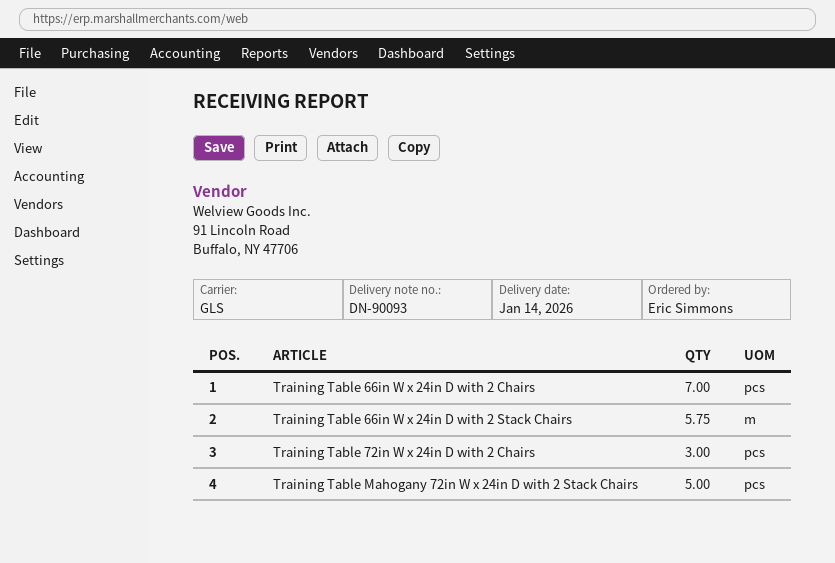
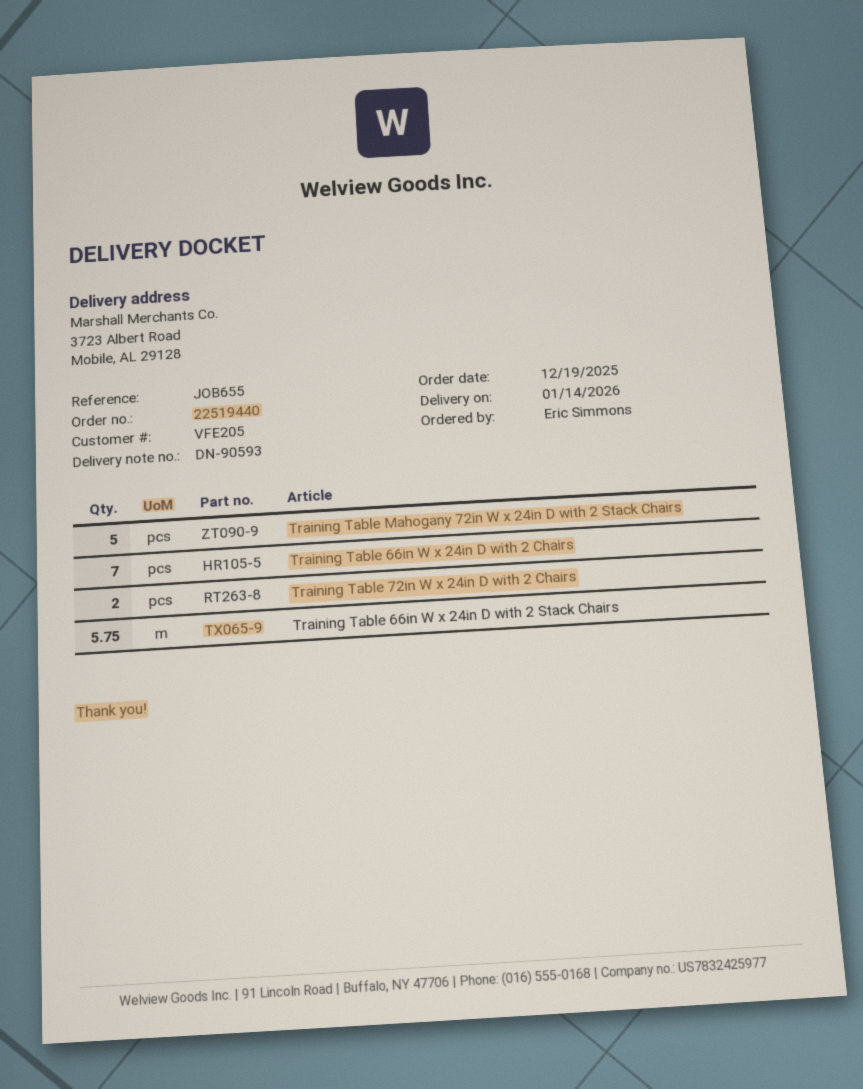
delivery note number: DN-90093 -> DN-90593
Training Table 72in W x 24in D with 2 Chairs: 3 -> 2

